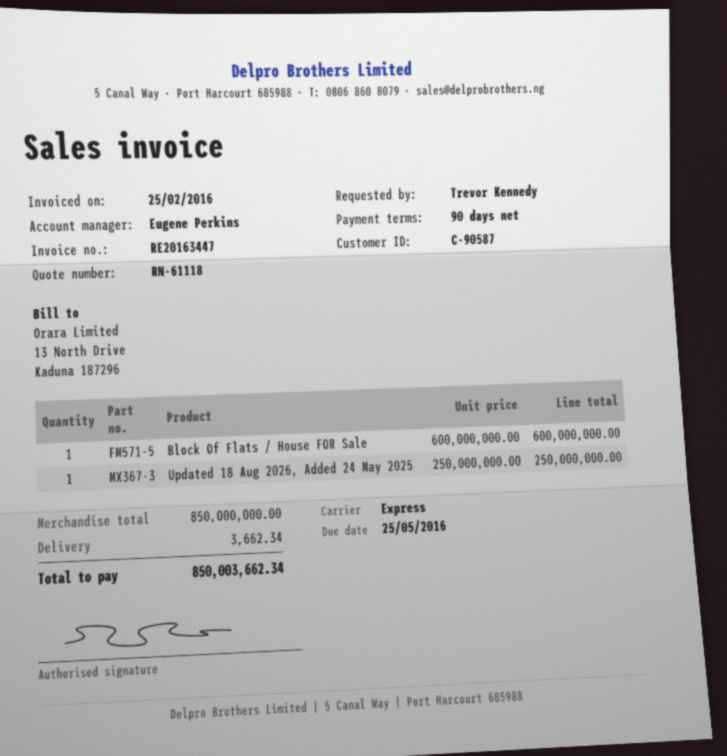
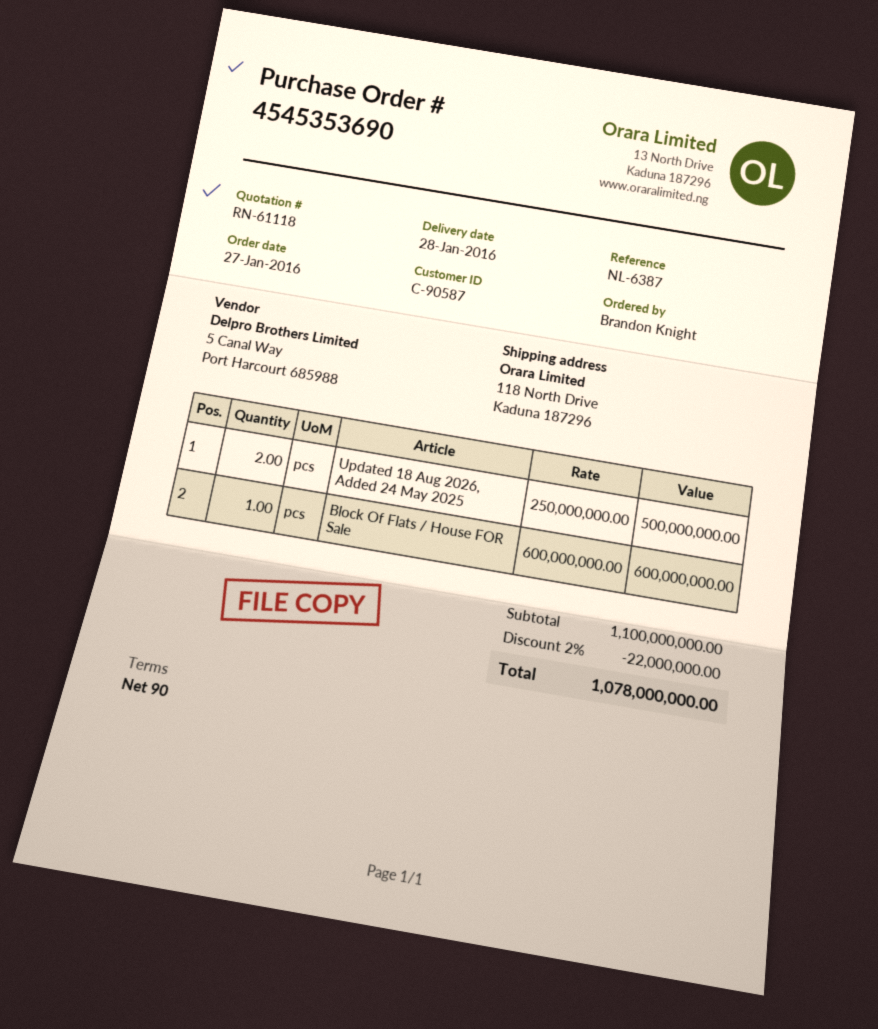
ordered by: Trevor Kennedy -> Brandon Knight
Updated 18 Aug 2026, Added 24 May 2025: 1 x 250000000.00 = 250000000.00 -> 2 x 250000000.00 = 500000000.00
subtotal: 850000000.00 -> 1100000000.00
discount: none -> 2% = 22000000.00
shipping: 3662.34 -> none
total: 850003662.34 -> 1078000000.00

